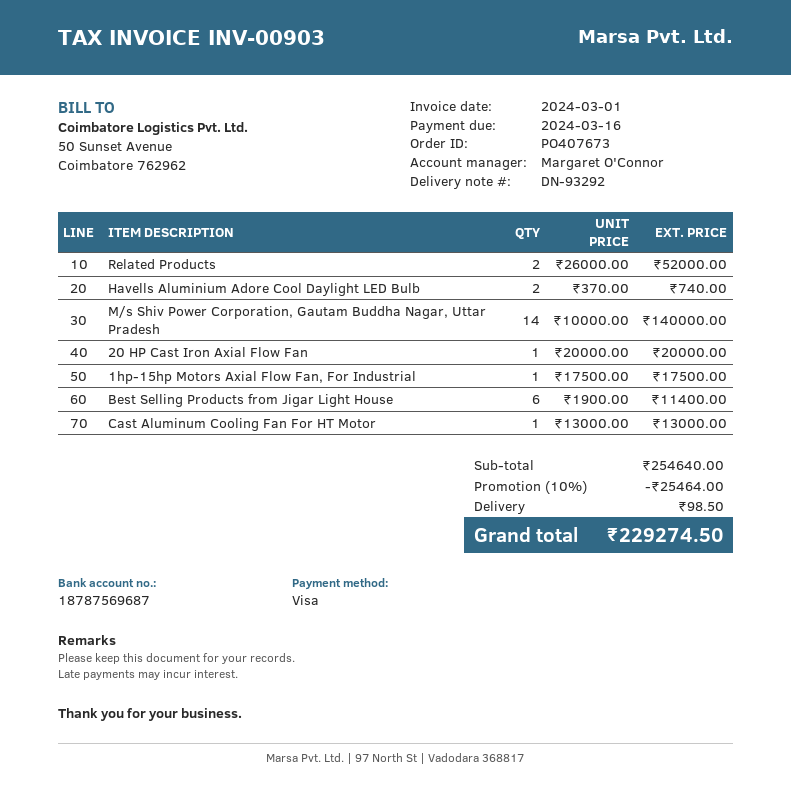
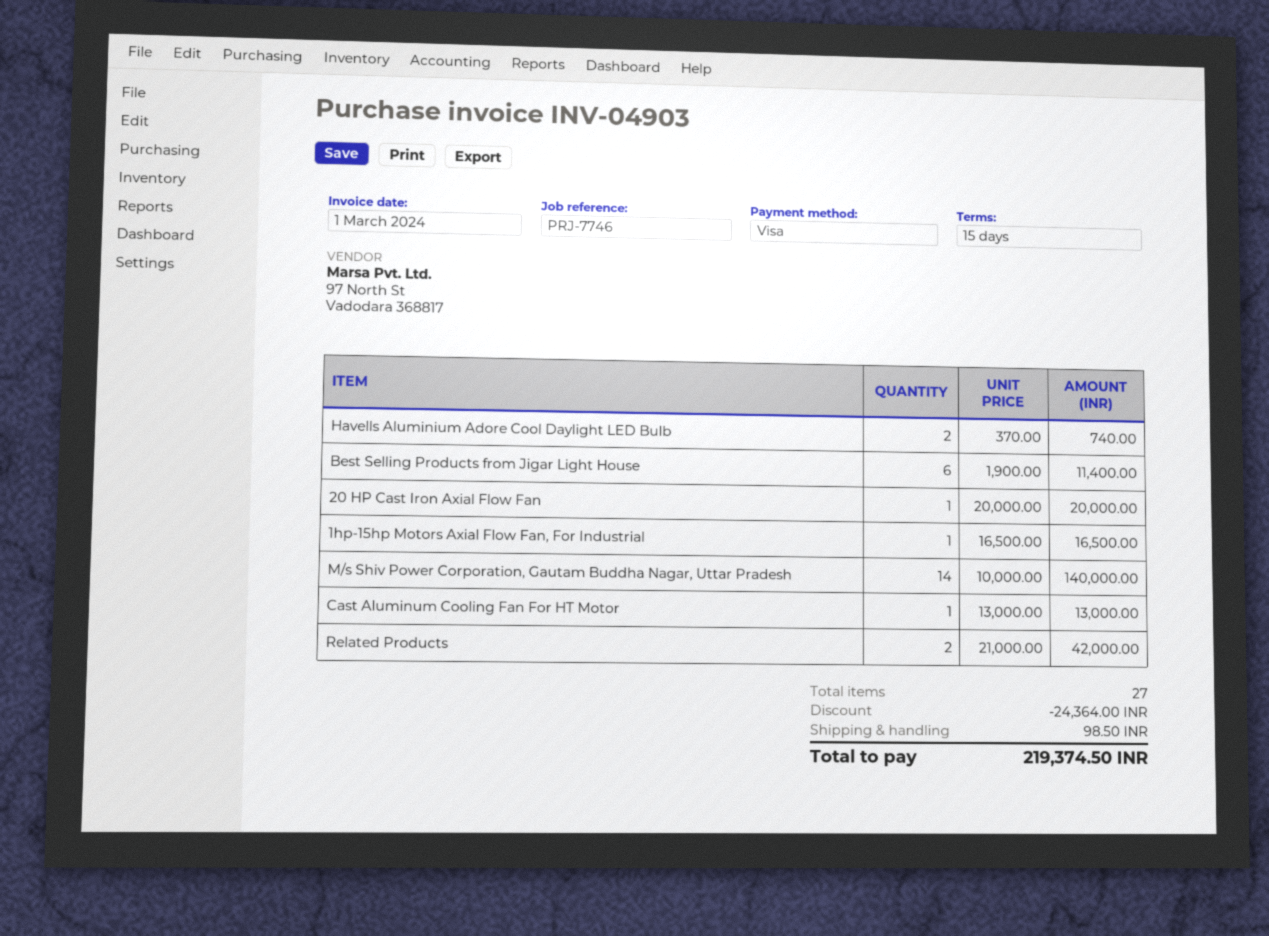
invoice number: INV-00903 -> INV-04903
Related Products: 2 x 26000.00 = 52000.00 -> 2 x 21000.00 = 42000.00
1hp-15hp Motors Axial Flow Fan, For Industrial: 1 x 17500.00 = 17500.00 -> 1 x 16500.00 = 16500.00
discount: 25464.00 -> 24364.00
total: 229274.50 -> 219374.50

